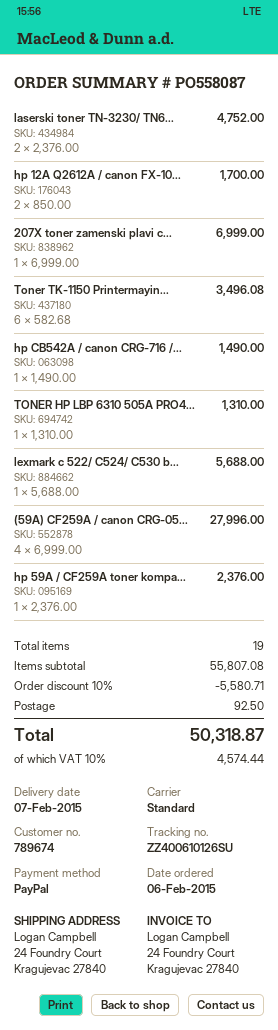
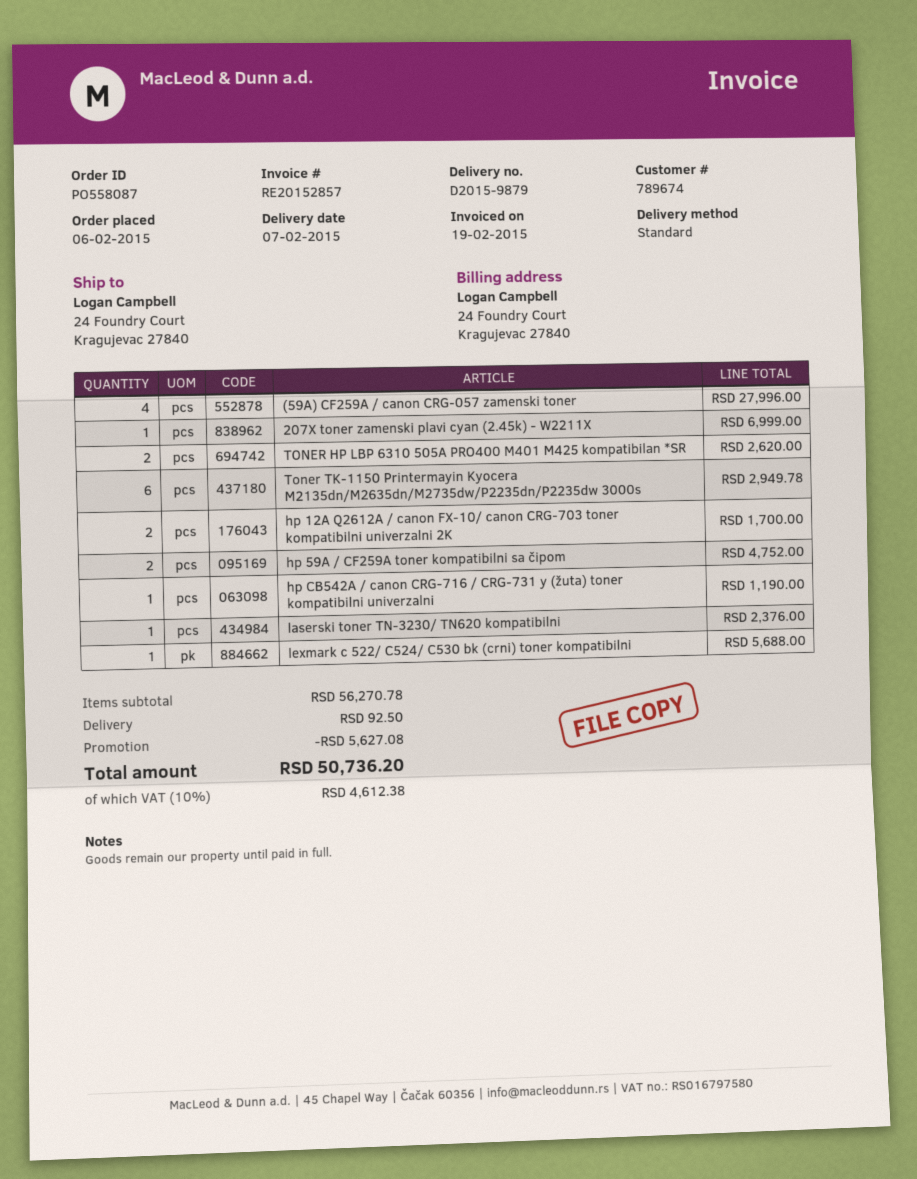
laserski toner TN-3230/ TN6...: 2 for 4752.00 -> 1 for 2376.00
Toner TK-1150 Printermayin...: 6 for 3496.08 -> 6 for 2949.78
hp CB542A / canon CRG-716 /...: 1 for 1490.00 -> 1 for 1190.00
TONER HP LBP 6310 505A PRO4...: 1 for 1310.00 -> 2 for 2620.00
hp 59A / CF259A toner kompa...: 1 for 2376.00 -> 2 for 4752.00
subtotal: 55807.08 -> 56270.78
discount: 5580.71 -> 5627.08
tax: 10% = 4574.44 -> 10% = 4612.38
total: 50318.87 -> 50736.20

